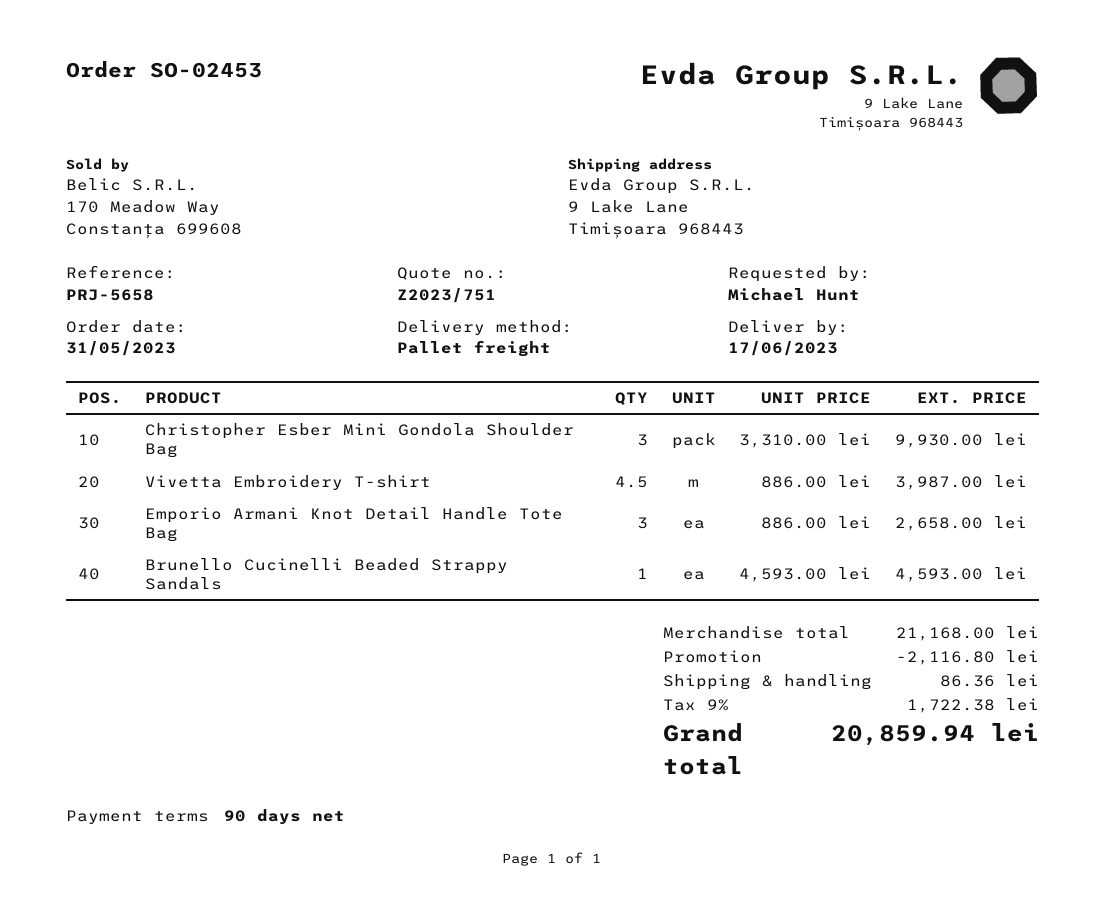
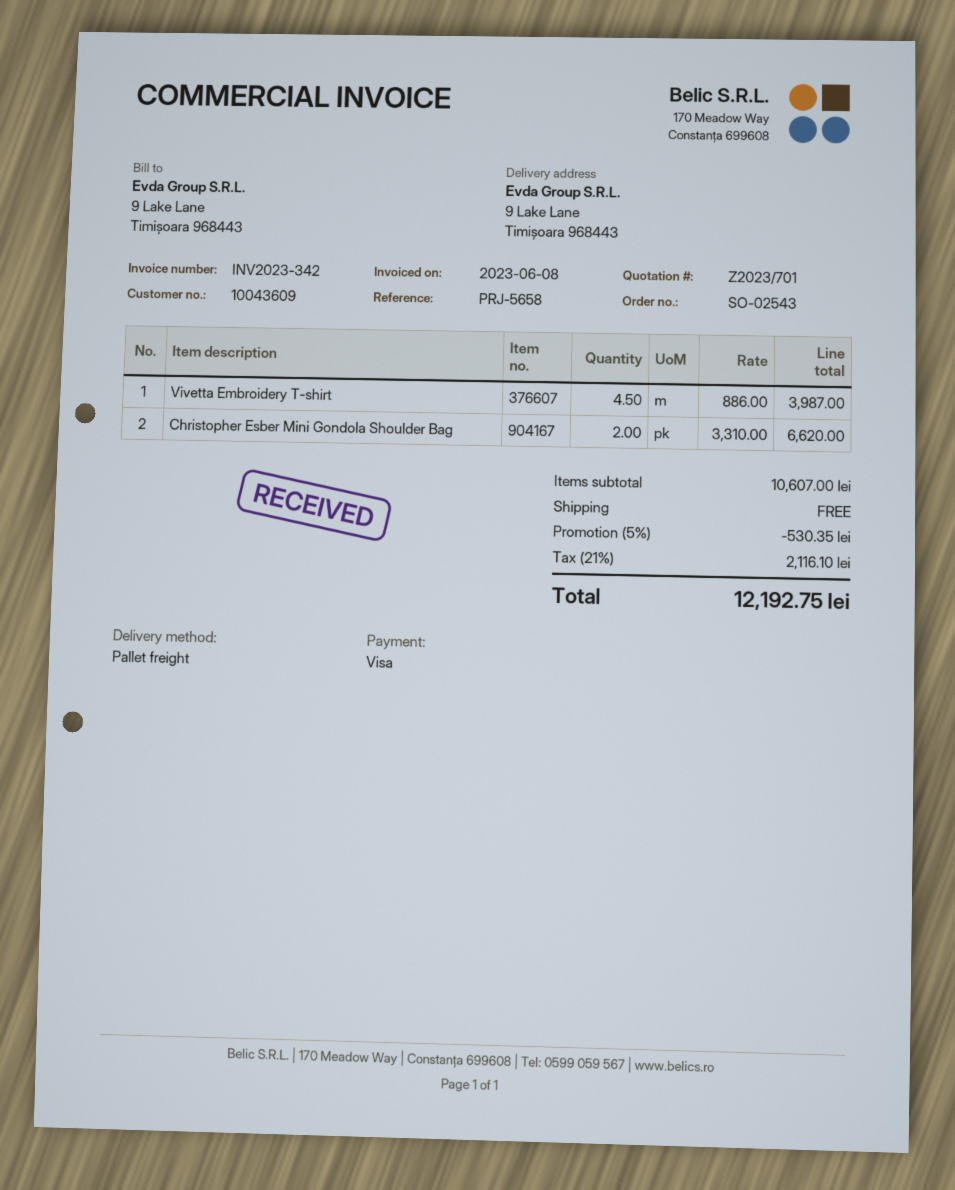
quote number: Z2023/751 -> Z2023/701
order number: SO-02453 -> SO-02543
Christopher Esber Mini Gondola Shoulder Bag: 3 x 3310.00 = 9930.00 -> 2 x 3310.00 = 6620.00
Emporio Armani Knot Detail Handle Tote Bag: 3 x 886.00 = 2658.00 -> none
Brunello Cucinelli Beaded Strappy Sandals: 1 x 4593.00 = 4593.00 -> none
subtotal: 21168.00 -> 10607.00
discount: 2116.80 -> 530.35
shipping: 86.36 -> 0.00
tax: 9% = 1722.38 -> 21% = 2116.10
total: 20859.94 -> 12192.75

